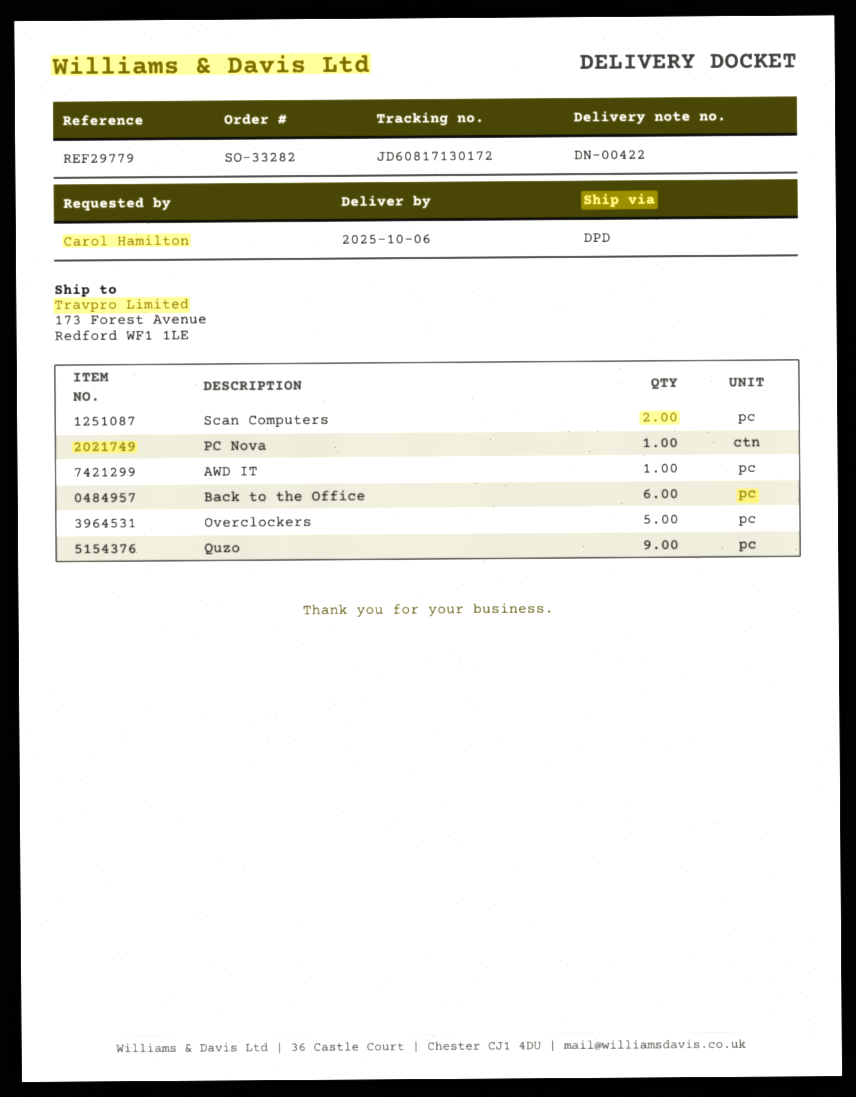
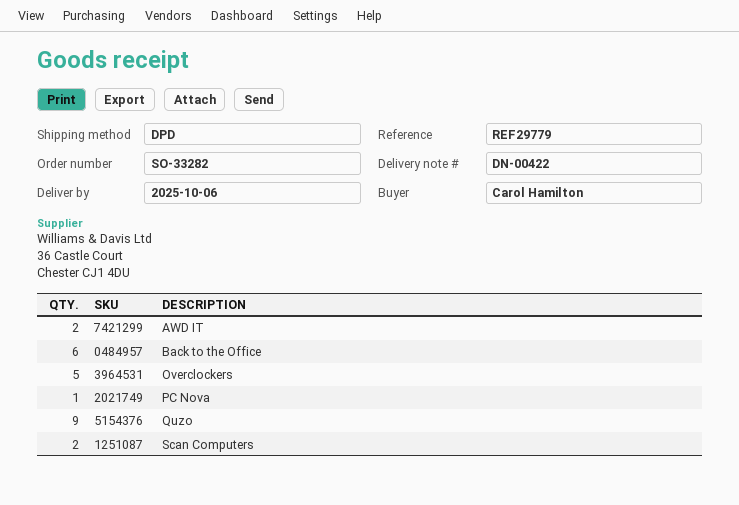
AWD IT: 1 -> 2

